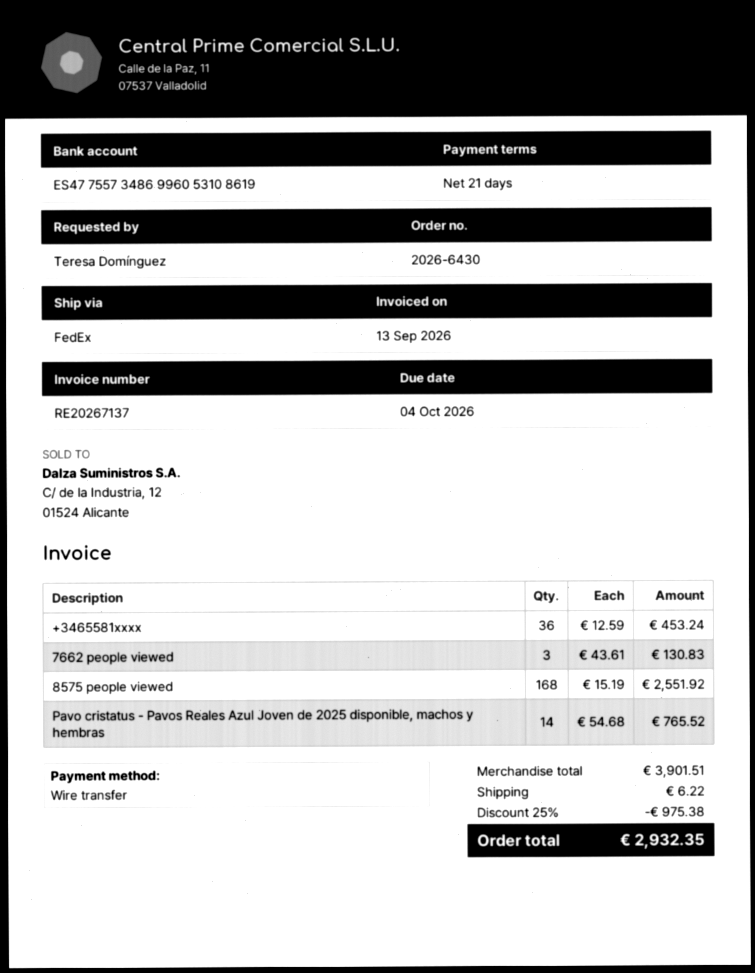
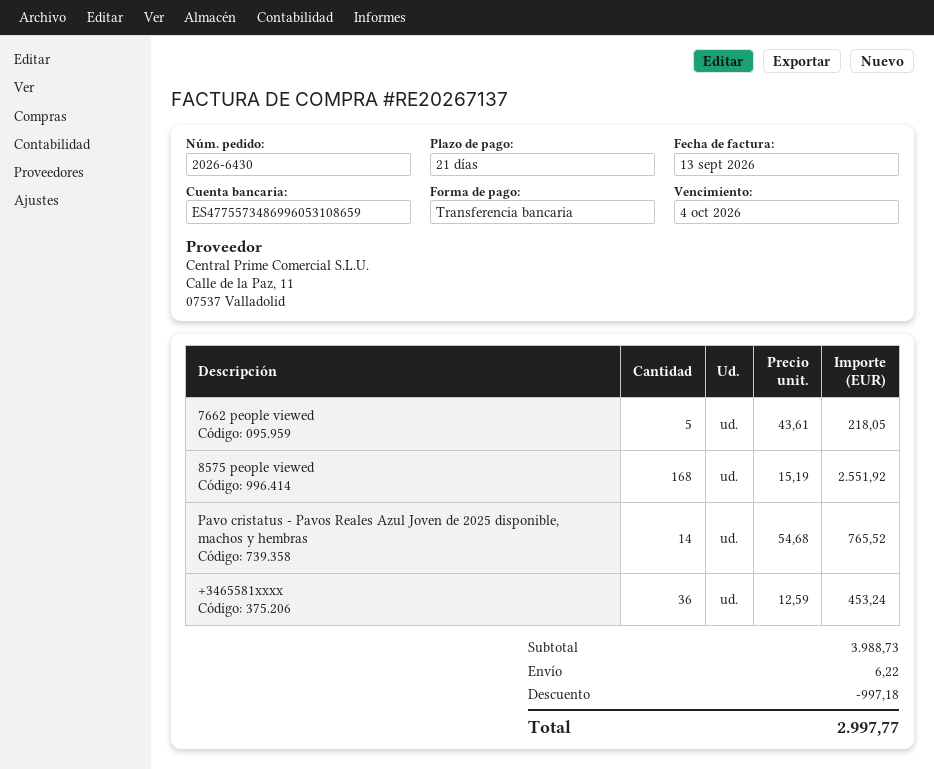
bank account: ES4775573486996053108619 -> ES4775573486996053108659
7662 people viewed: 3 x 43.61 = 130.83 -> 5 x 43.61 = 218.05
subtotal: 3901.51 -> 3988.73
discount: 975.38 -> 997.18
total: 2932.35 -> 2997.77

